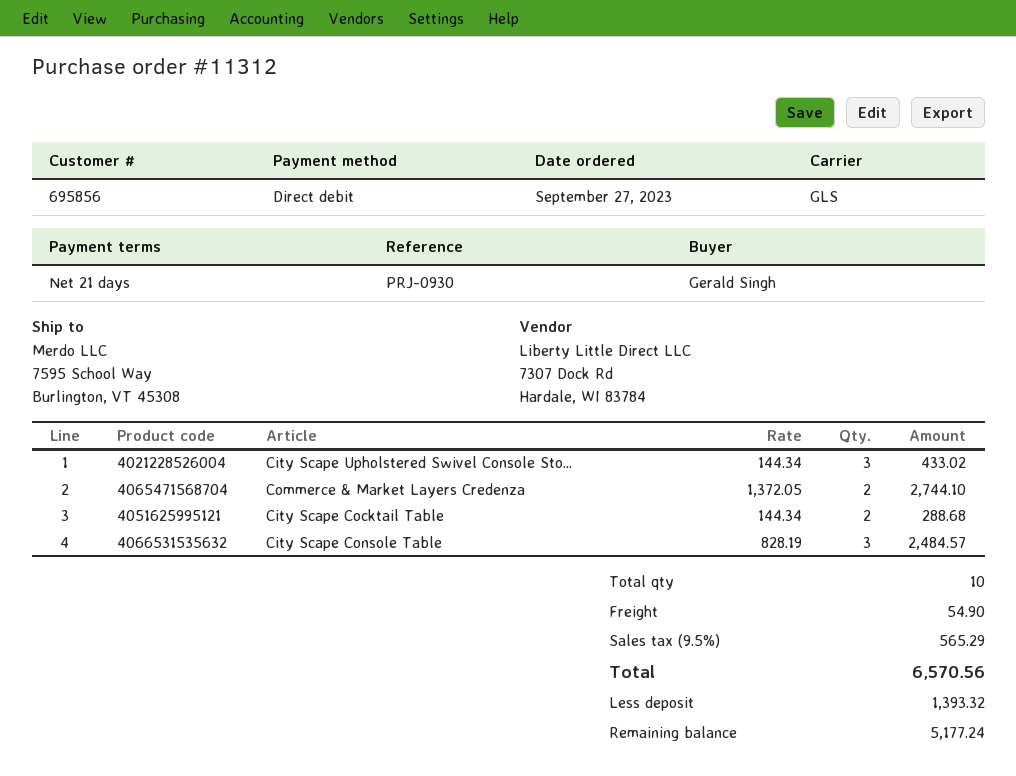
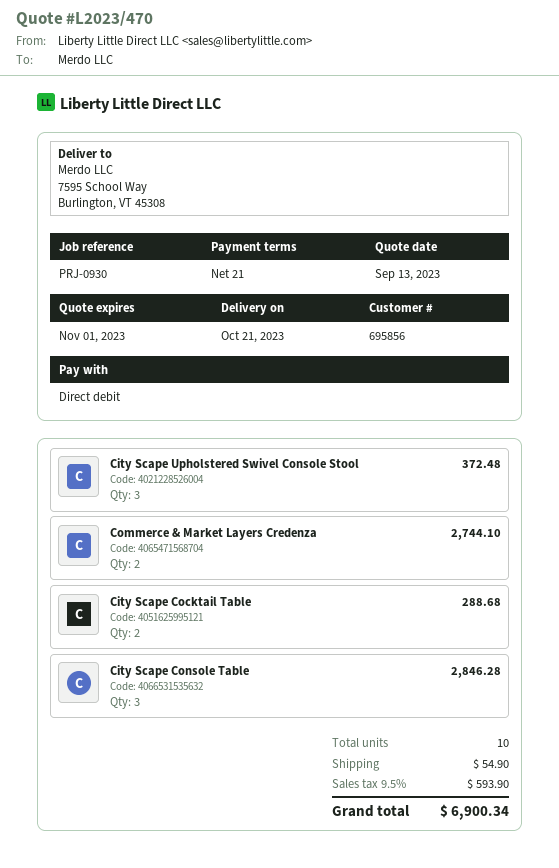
City Scape Upholstered Swivel Console Sto...: 3 for 433.02 -> 3 for 372.48
City Scape Console Table: 3 for 2484.57 -> 3 for 2846.28
tax: 9.5% = 565.29 -> 9.5% = 593.90
total: 6570.56 -> 6900.34

